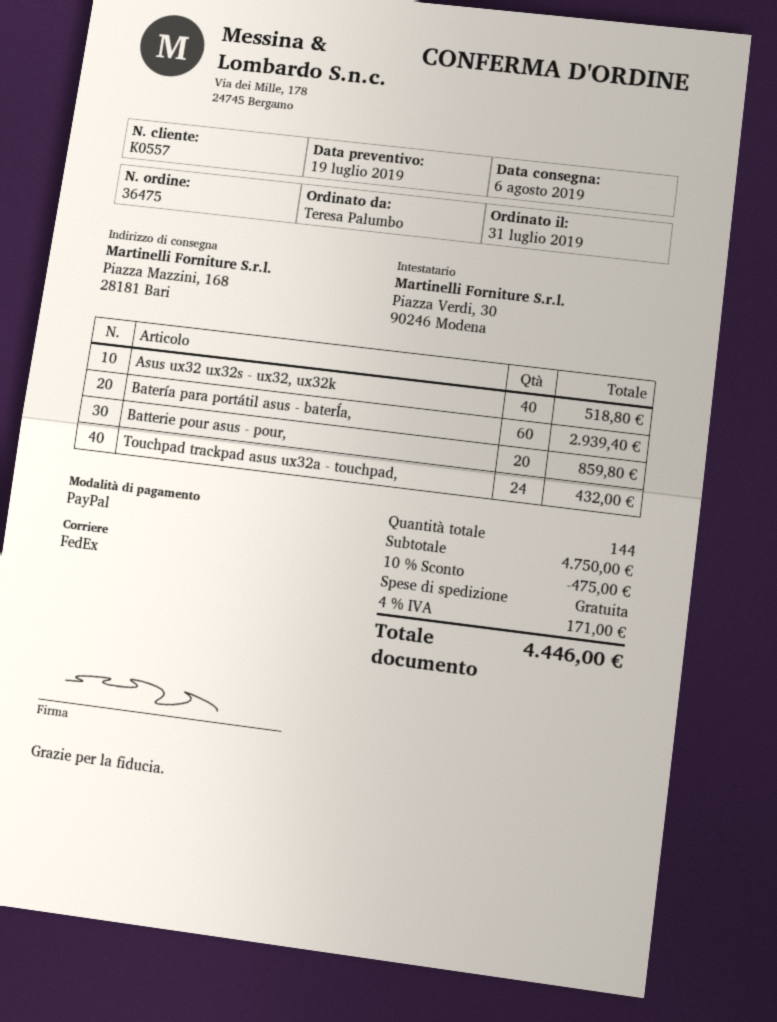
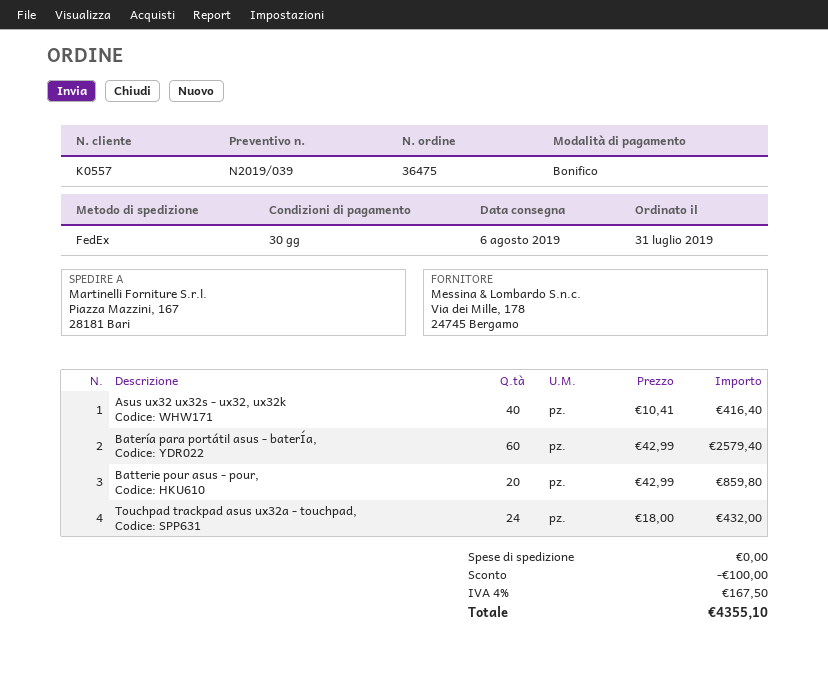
payment method: PayPal -> bank transfer
ship to: Piazza Mazzini, 168, 28181 Bari -> Piazza Mazzini, 167, 28181 Bari
Asus ux32 ux32s - ux32, ux32k: 40 for 518.80 -> 40 for 416.40
Batería para portátil asus - baterÍa,: 60 for 2939.40 -> 60 for 2579.40
discount: 475.00 -> 100.00
tax: 4% = 171.00 -> 4% = 167.50
total: 4446.00 -> 4355.10

